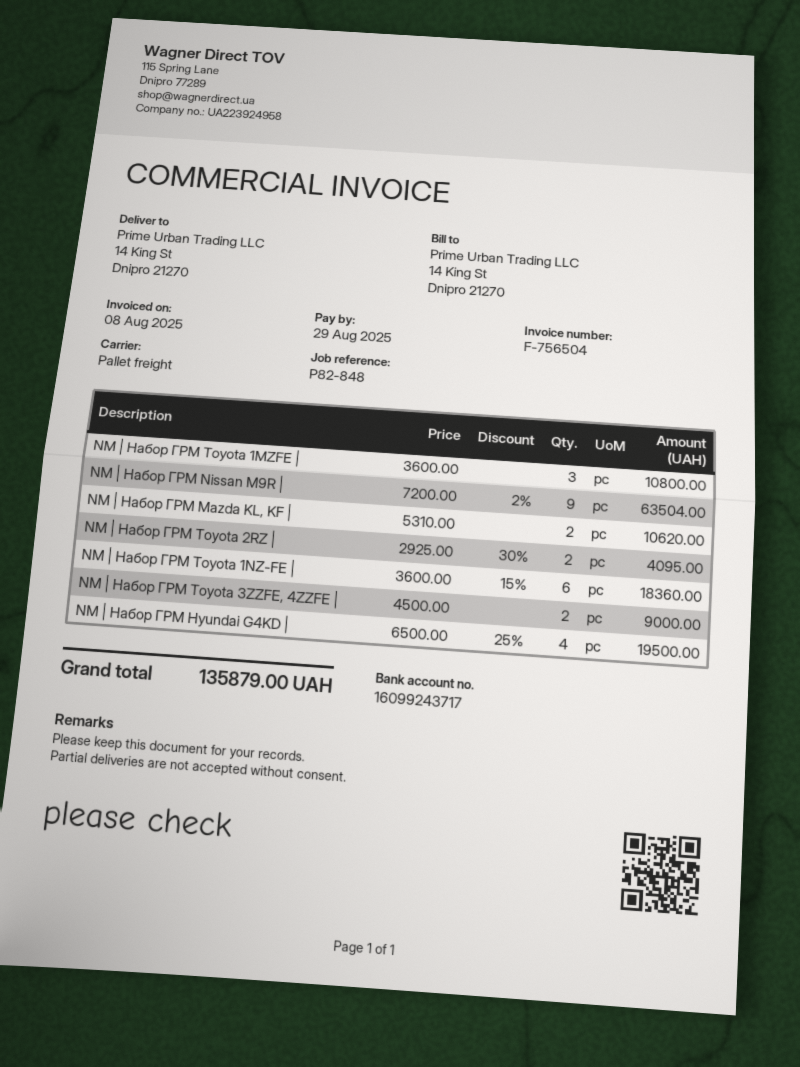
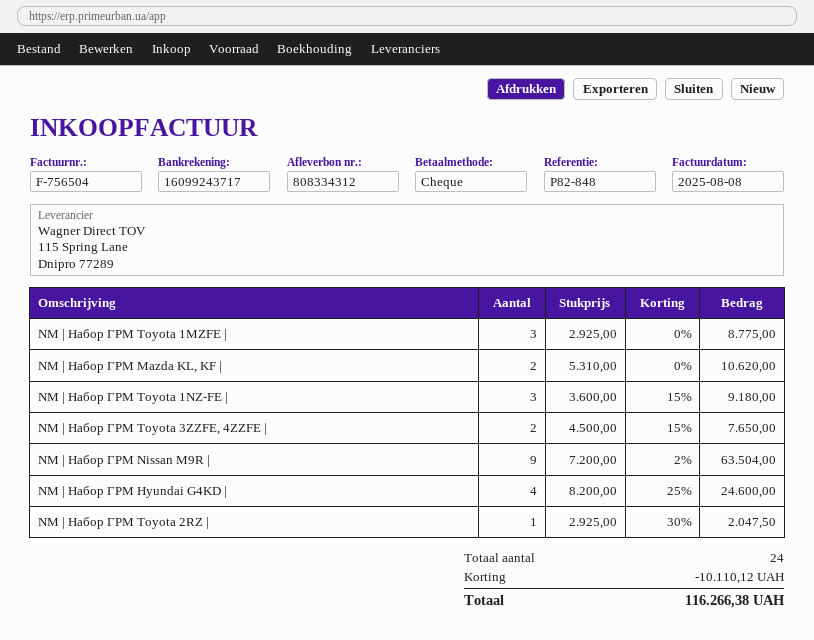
NM | Набор ГРМ Toyota 1MZFE |: 3 x 3600.00 = 10800.00 -> 3 x 2925.00 = 8775.00
NM | Набор ГРМ Toyota 2RZ |: 2 x 2925.00 - 30% = 4095.00 -> 1 x 2925.00 - 30% = 2047.50
NM | Набор ГРМ Toyota 1NZ-FE |: 6 x 3600.00 - 15% = 18360.00 -> 3 x 3600.00 - 15% = 9180.00
NM | Набор ГРМ Toyota 3ZZFE, 4ZZFE |: 2 x 4500.00 = 9000.00 -> 2 x 4500.00 - 15% = 7650.00
NM | Набор ГРМ Hyundai G4KD |: 4 x 6500.00 - 25% = 19500.00 -> 4 x 8200.00 - 25% = 24600.00
discount: none -> 10110.12
total: 135879.00 -> 116266.38

